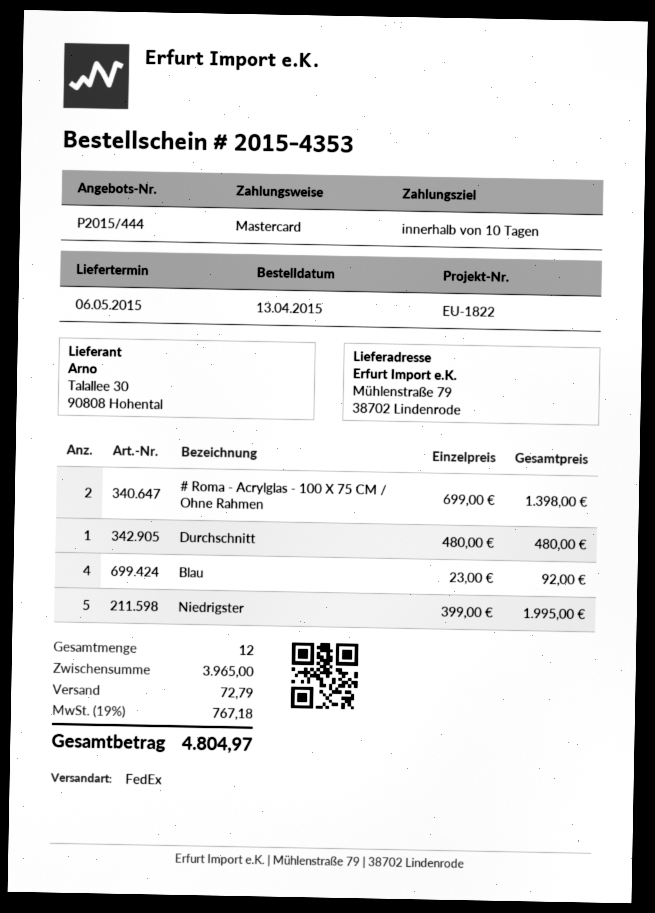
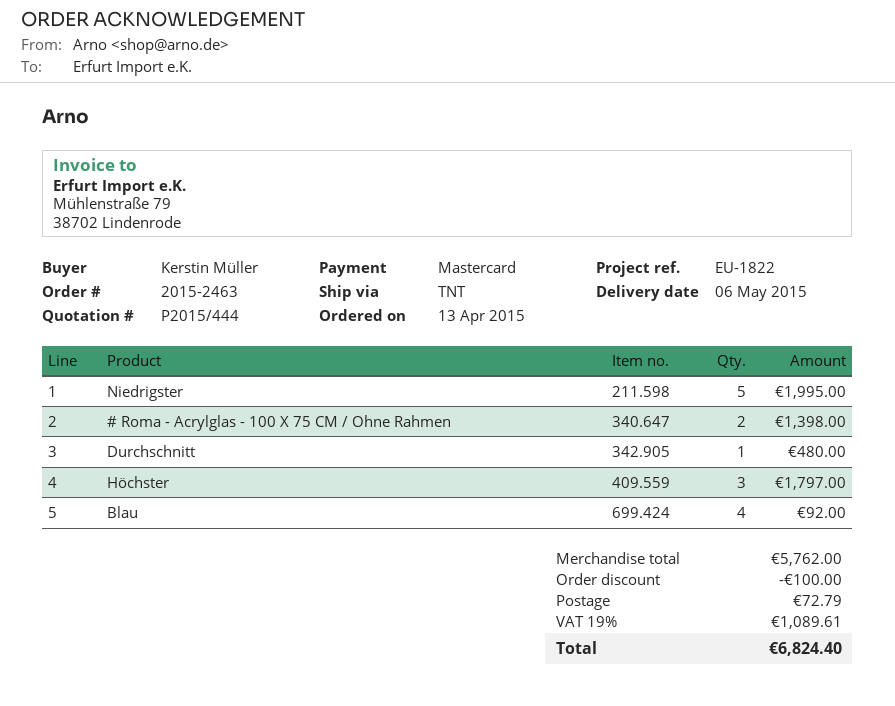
order number: 2015-4353 -> 2015-2463
shipping method: FedEx -> TNT
Höchster: none -> 3 for 1797.00
subtotal: 3965.00 -> 5762.00
discount: none -> 100.00
tax: 19% = 767.18 -> 19% = 1089.61
total: 4804.97 -> 6824.40

